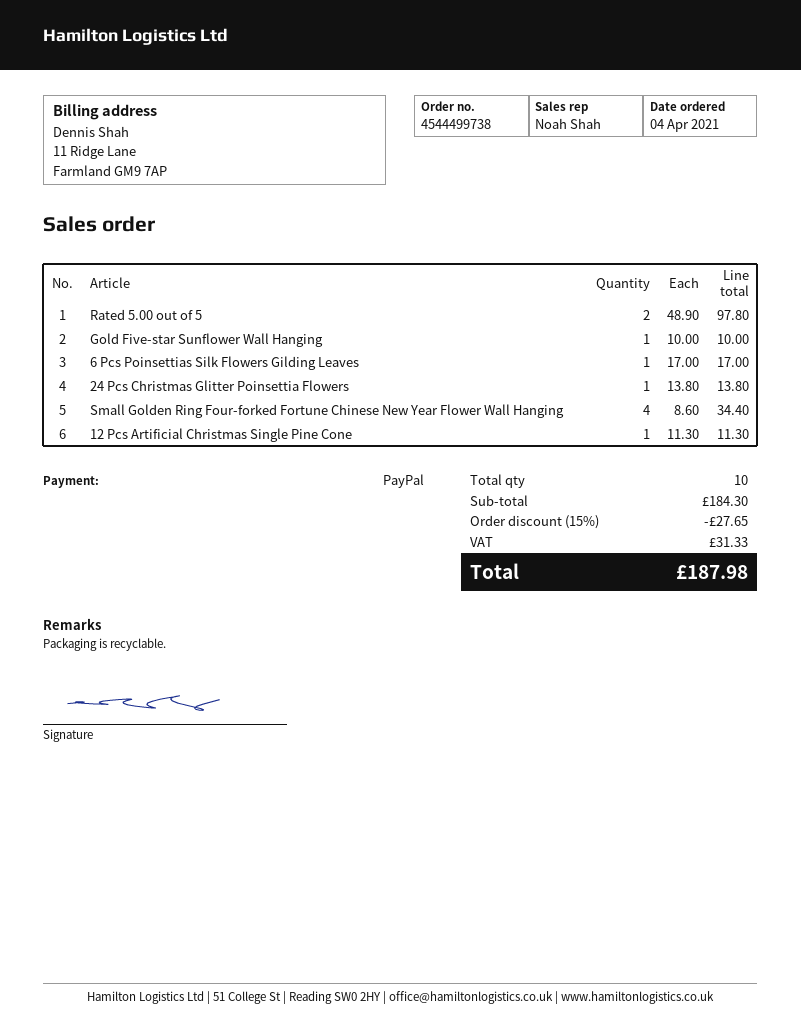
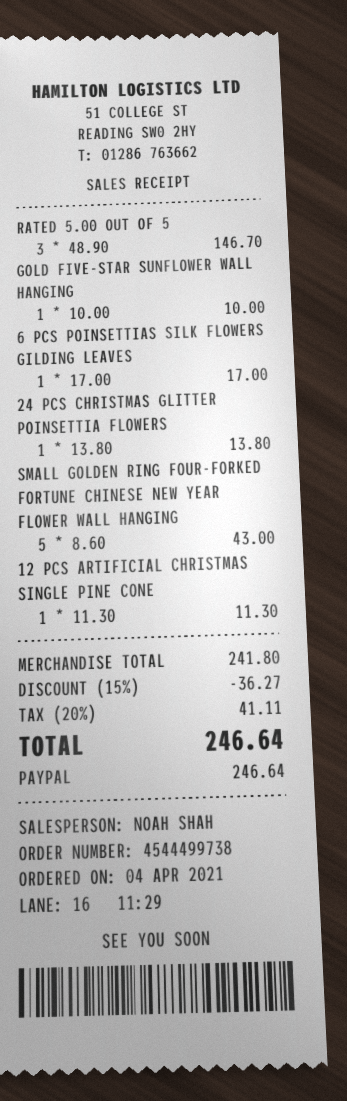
Rated 5.00 out of 5: 2 x 48.90 = 97.80 -> 3 x 48.90 = 146.70
Small Golden Ring Four-forked Fortune Chinese New Year Flower Wall Hanging: 4 x 8.60 = 34.40 -> 5 x 8.60 = 43.00
subtotal: 184.30 -> 241.80
discount: 15% = 27.65 -> 15% = 36.27
tax: 31.33 -> 41.11
total: 187.98 -> 246.64

